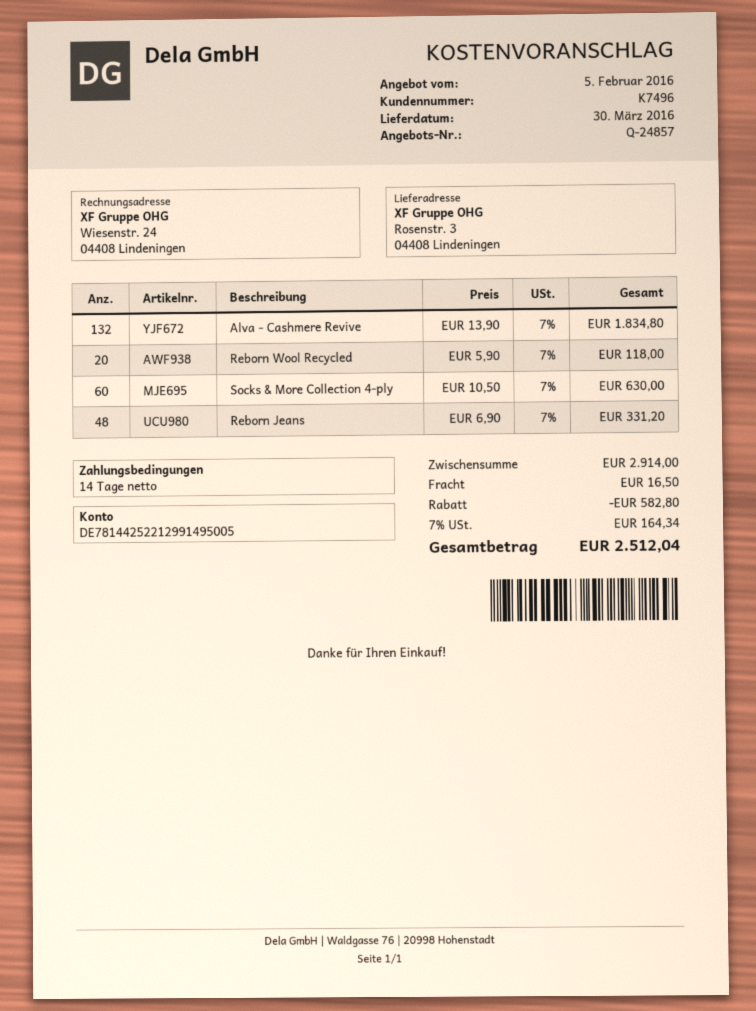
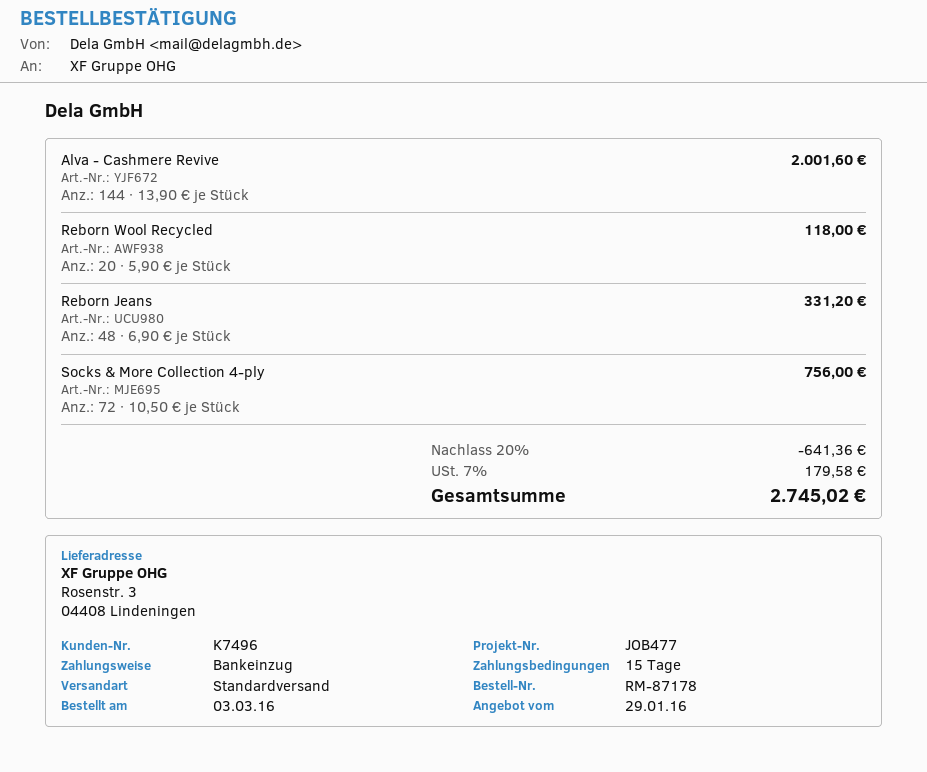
quote date: 2016-02-05 -> 2016-01-29
payment terms: 14 days -> 15 days
Alva - Cashmere Revive: 132 x 13.90 = 1834.80 -> 144 x 13.90 = 2001.60
Socks & More Collection 4-ply: 60 x 10.50 = 630.00 -> 72 x 10.50 = 756.00
discount: 582.80 -> 641.36
shipping: 16.50 -> none
tax: 7% = 164.34 -> 7% = 179.58
total: 2512.04 -> 2745.02

